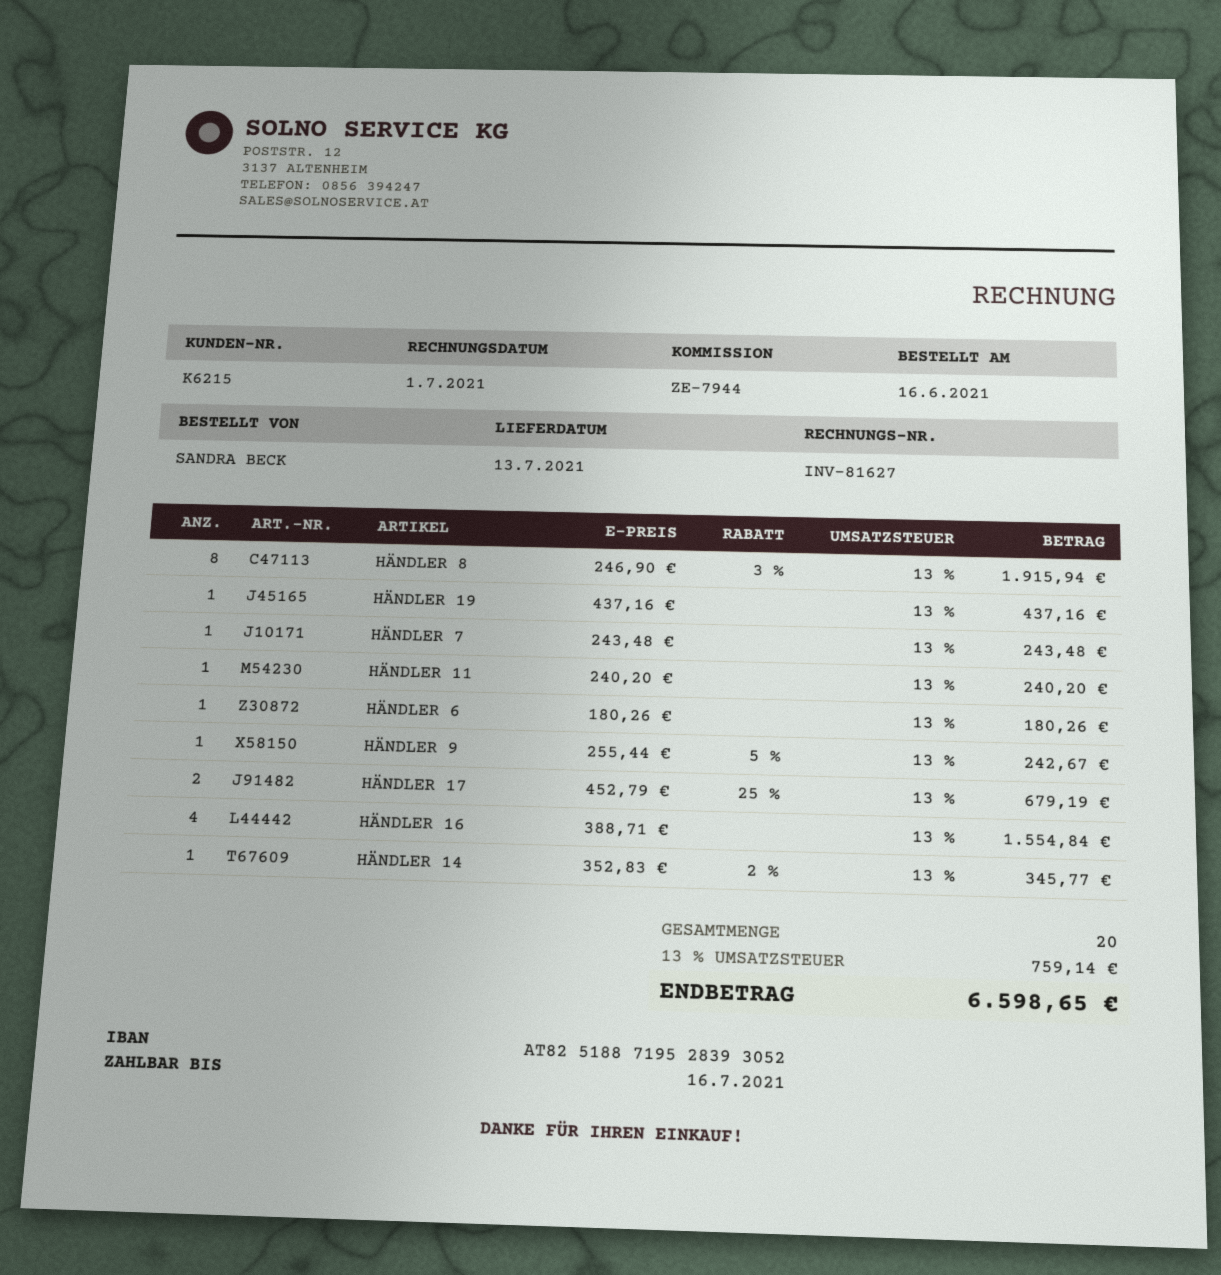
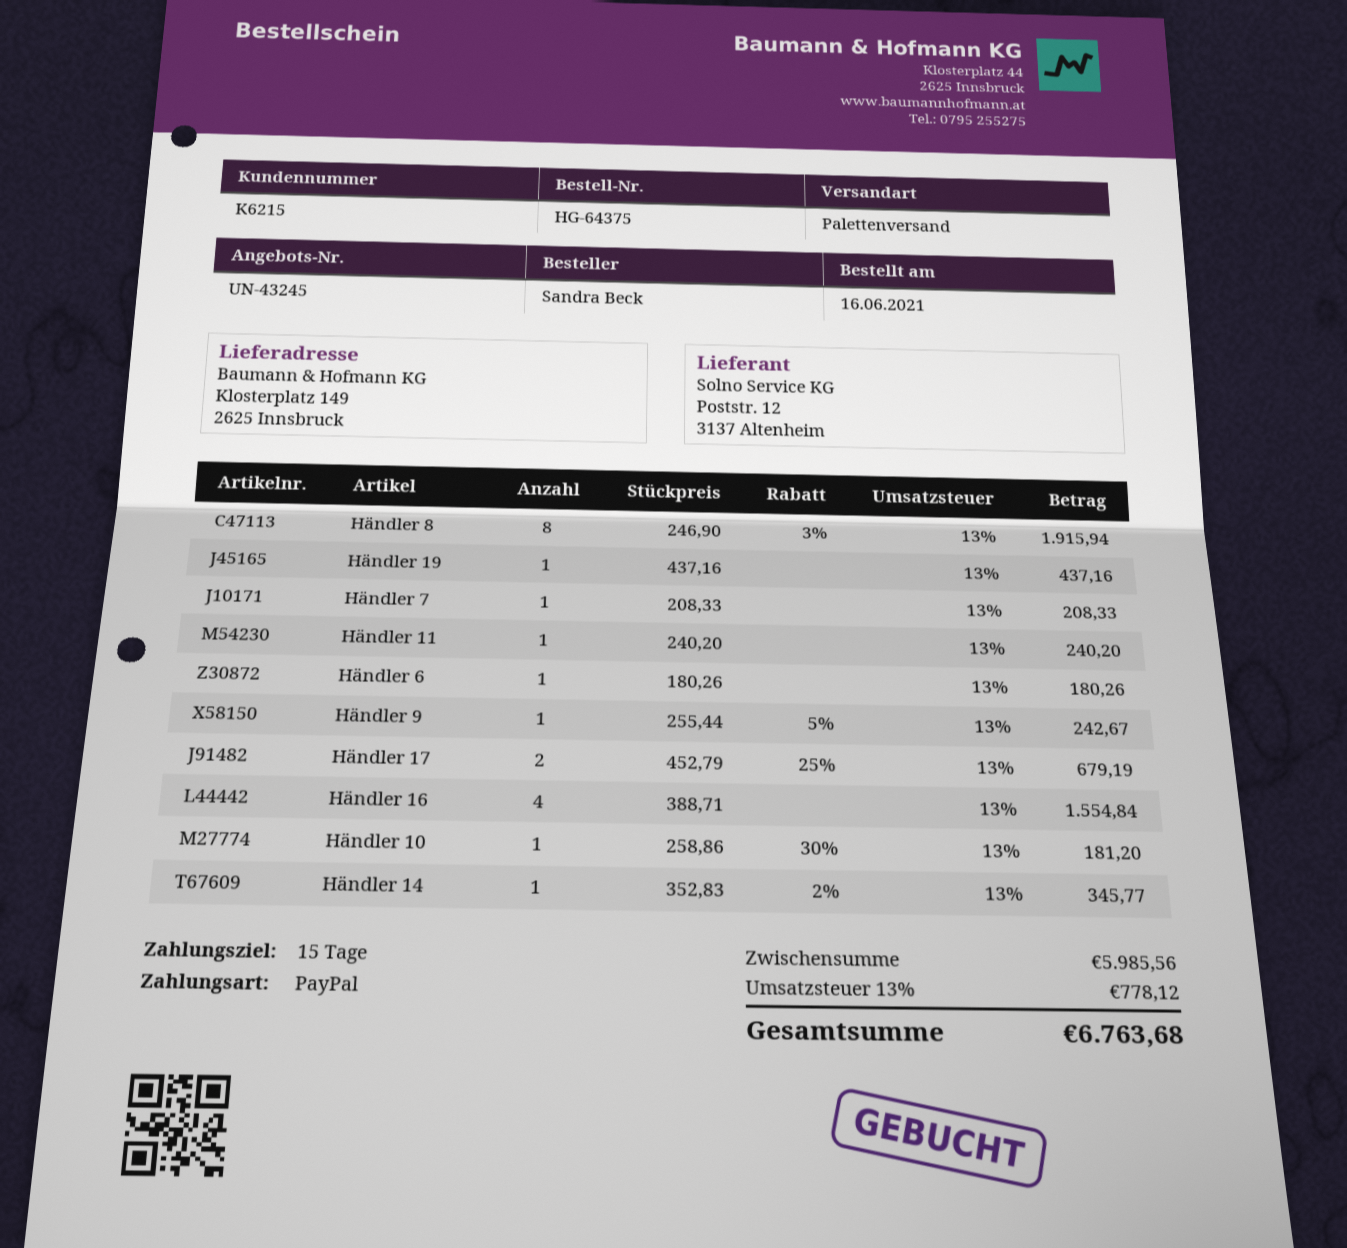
HÄNDLER 7: 1 x 243.48 = 243.48 -> 1 x 208.33 = 208.33
Händler 10: none -> 1 x 258.86 - 30% = 181.20
tax: 13% = 759.14 -> 13% = 778.12
total: 6598.65 -> 6763.68

